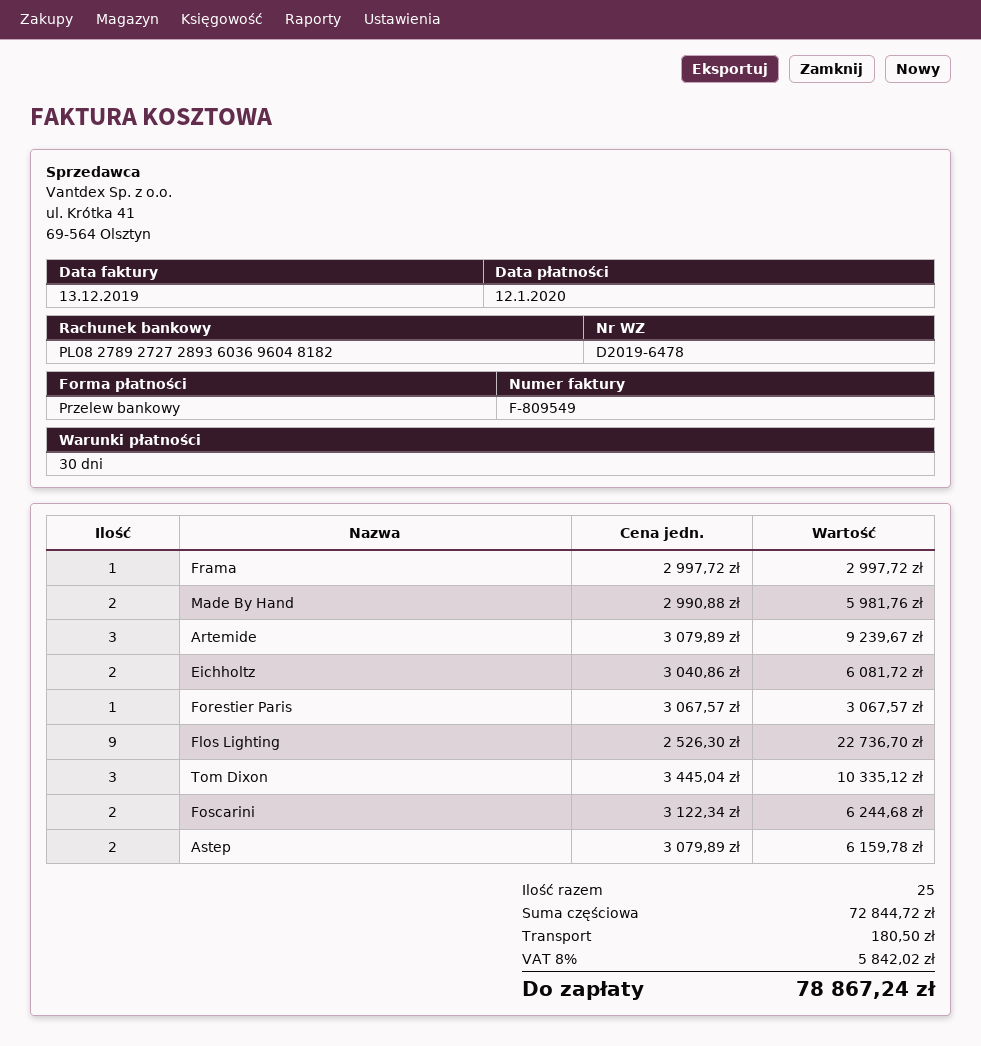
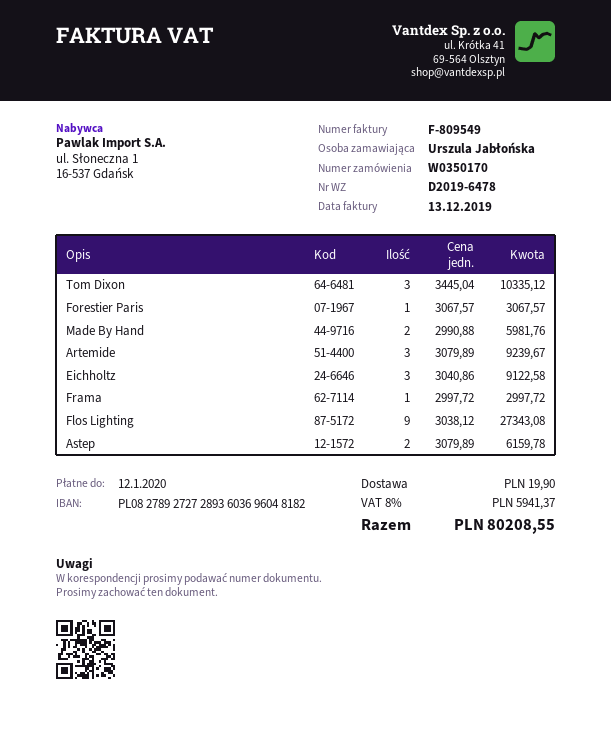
Eichholtz: 2 x 3040.86 = 6081.72 -> 3 x 3040.86 = 9122.58
Flos Lighting: 9 x 2526.30 = 22736.70 -> 9 x 3038.12 = 27343.08
Foscarini: 2 x 3122.34 = 6244.68 -> none
shipping: 180.50 -> 19.90
tax: 8% = 5842.02 -> 8% = 5941.37
total: 78867.24 -> 80208.55

